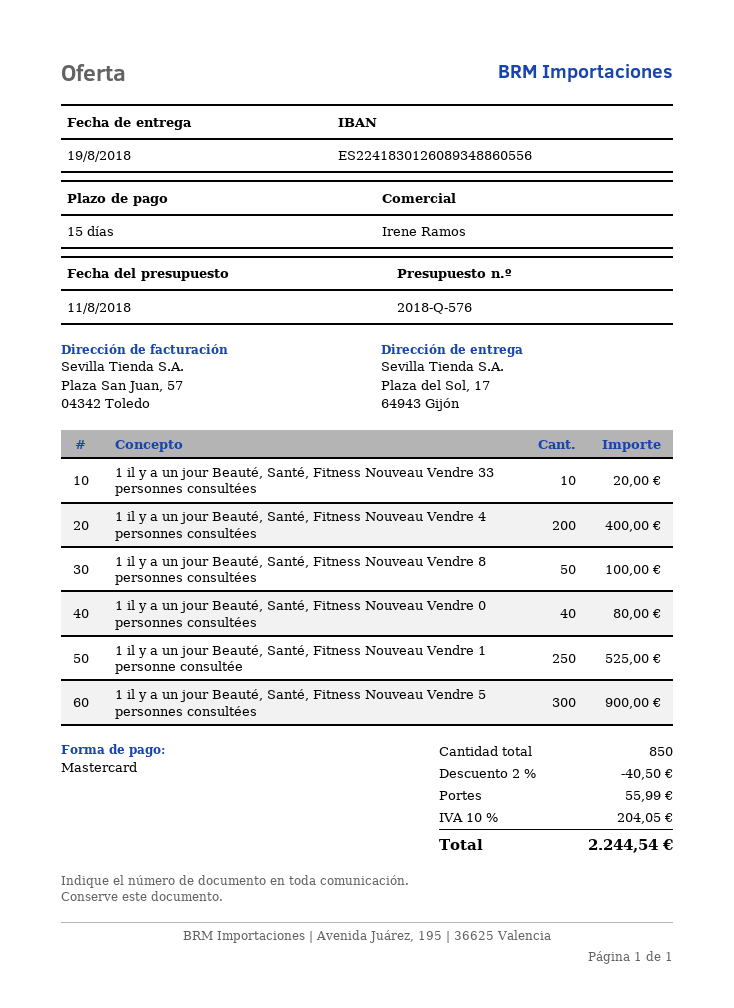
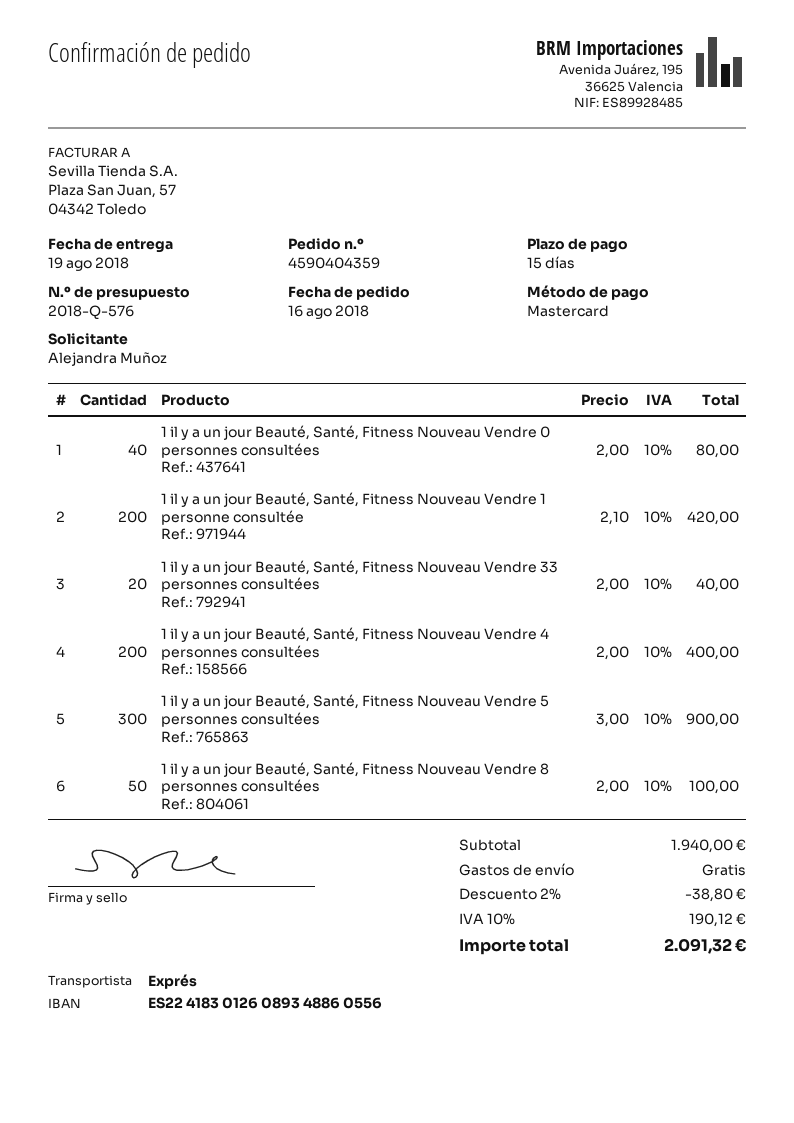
1 il y a un jour Beauté, Santé, Fitness Nouveau Vendre 33 personnes consultées: 10 for 20.00 -> 20 for 40.00
1 il y a un jour Beauté, Santé, Fitness Nouveau Vendre 1 personne consultée: 250 for 525.00 -> 200 for 420.00
discount: 2% = 40.50 -> 2% = 38.80
shipping: 55.99 -> 0.00
tax: 10% = 204.05 -> 10% = 190.12
total: 2244.54 -> 2091.32

